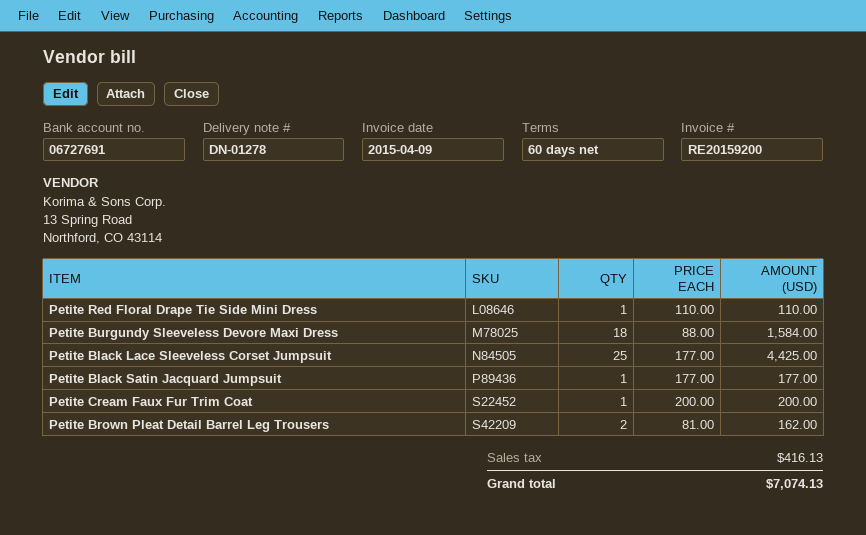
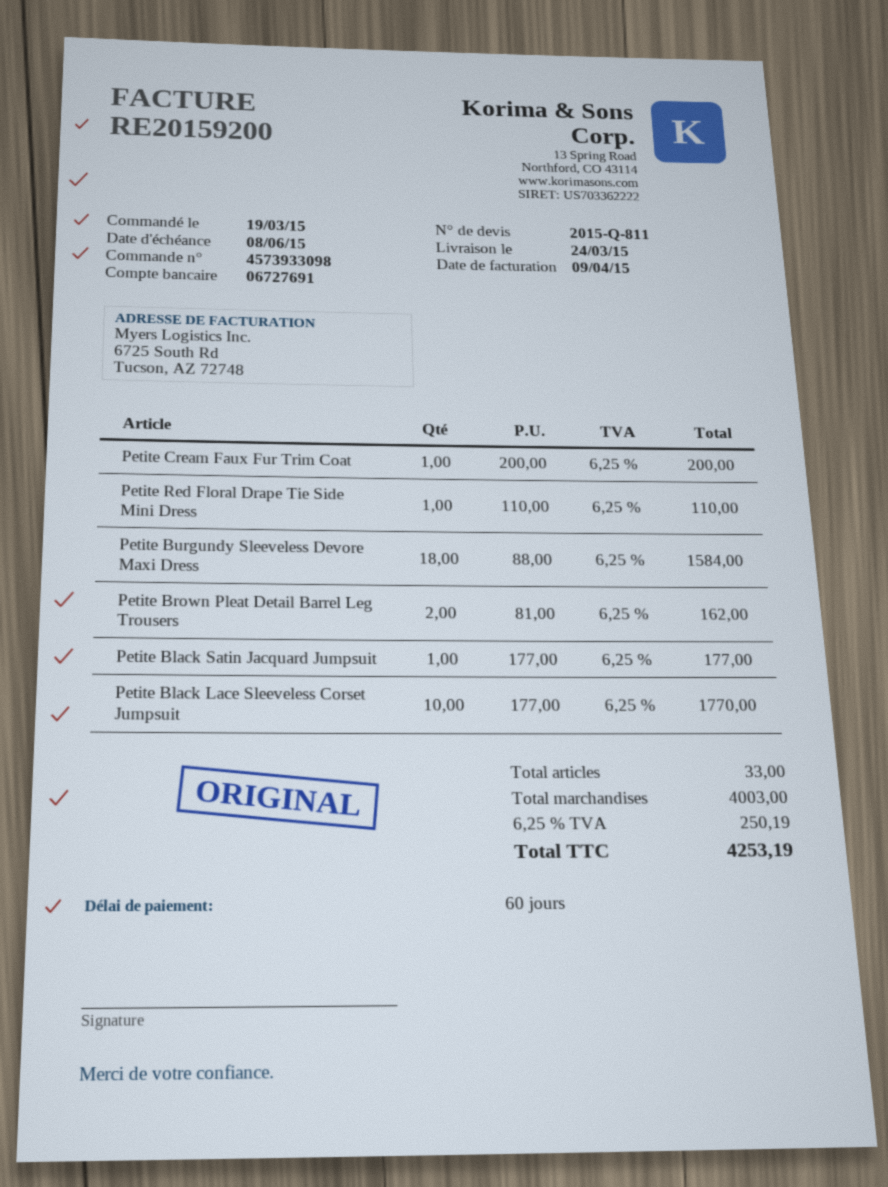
Petite Black Lace Sleeveless Corset Jumpsuit: 25 x 177.00 = 4425.00 -> 10 x 177.00 = 1770.00
tax: 416.13 -> 250.19
total: 7074.13 -> 4253.19

